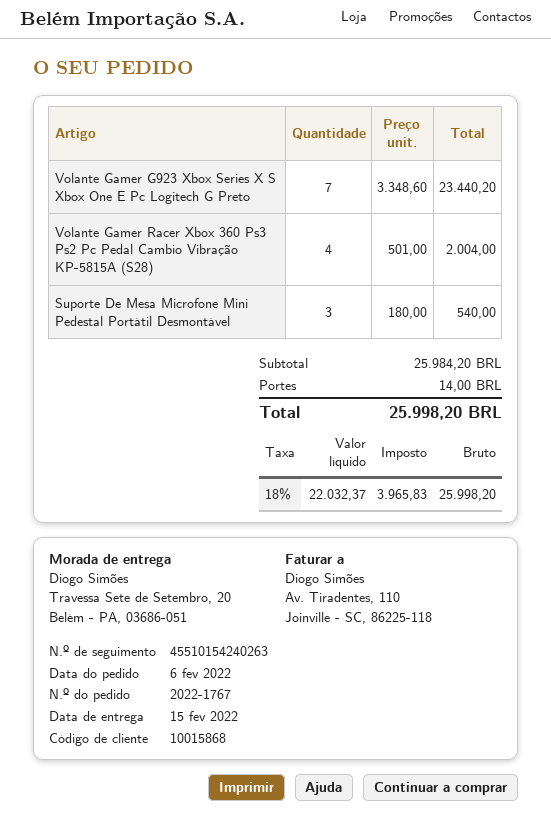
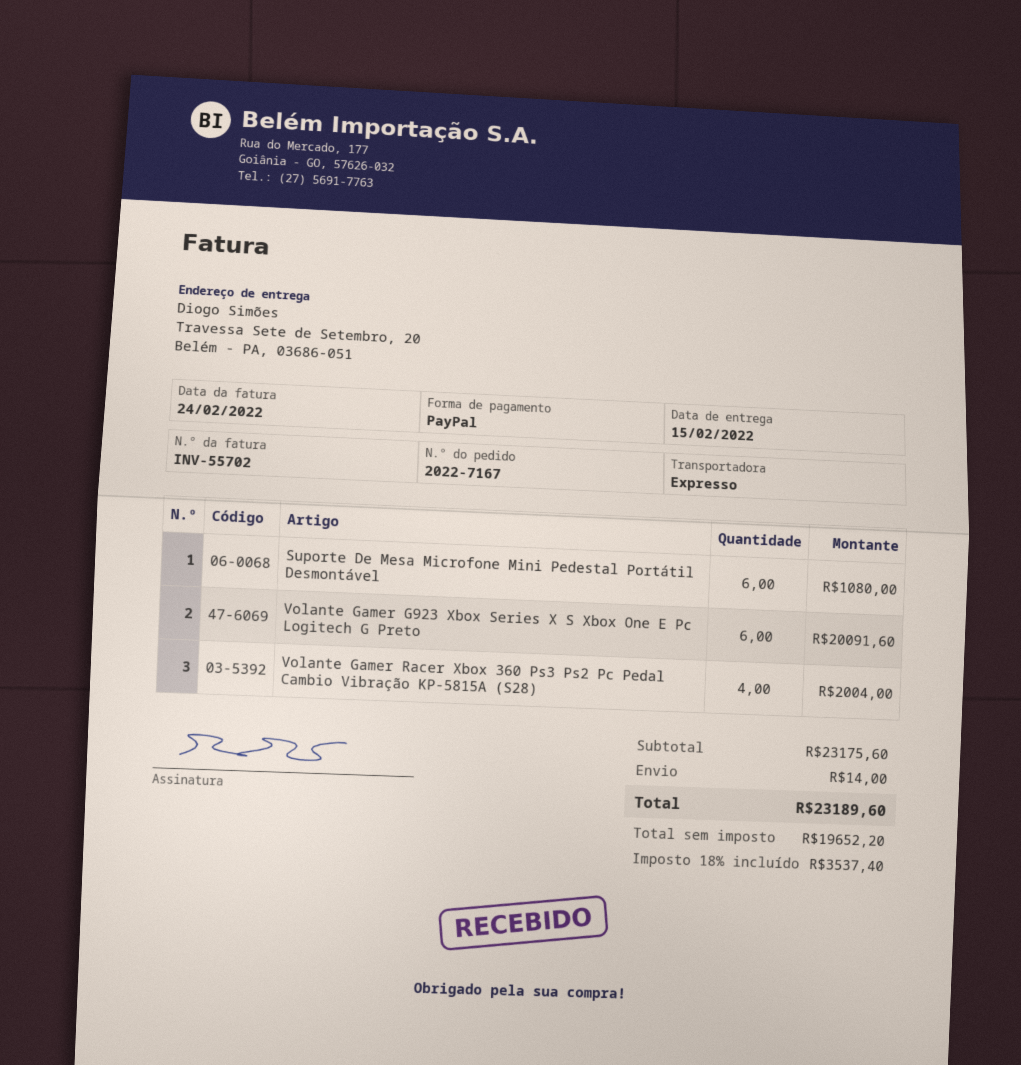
order number: 2022-1767 -> 2022-7167
Volante Gamer G923 Xbox Series X S Xbox One E Pc Logitech G Preto: 7 for 23440.20 -> 6 for 20091.60
Suporte De Mesa Microfone Mini Pedestal Portátil Desmontável: 3 for 540.00 -> 6 for 1080.00
subtotal: 25984.20 -> 23175.60
net: 22032.37 -> 19652.20
tax: 18% = 3965.83 -> 18% = 3537.40
total: 25998.20 -> 23189.60

